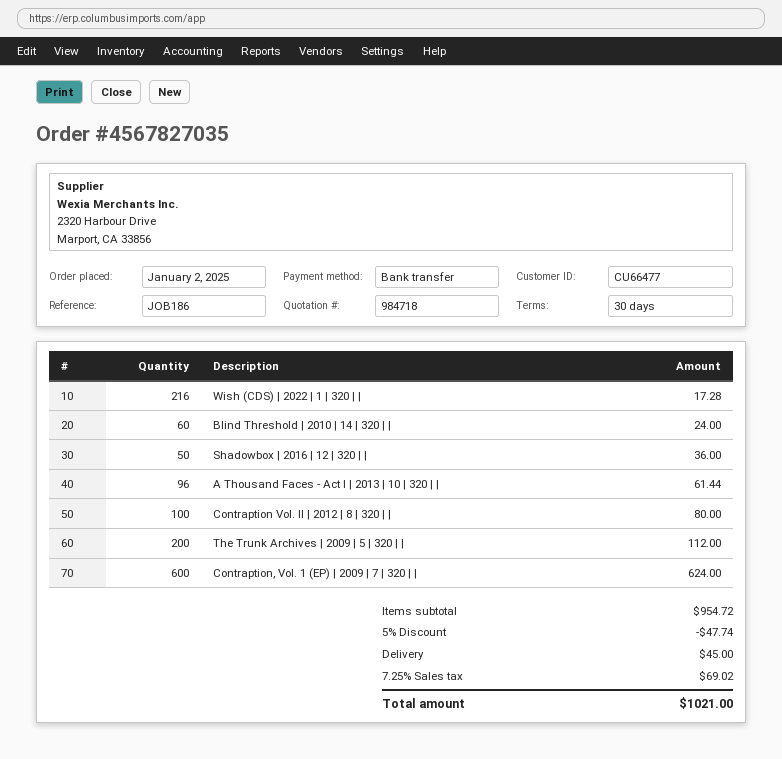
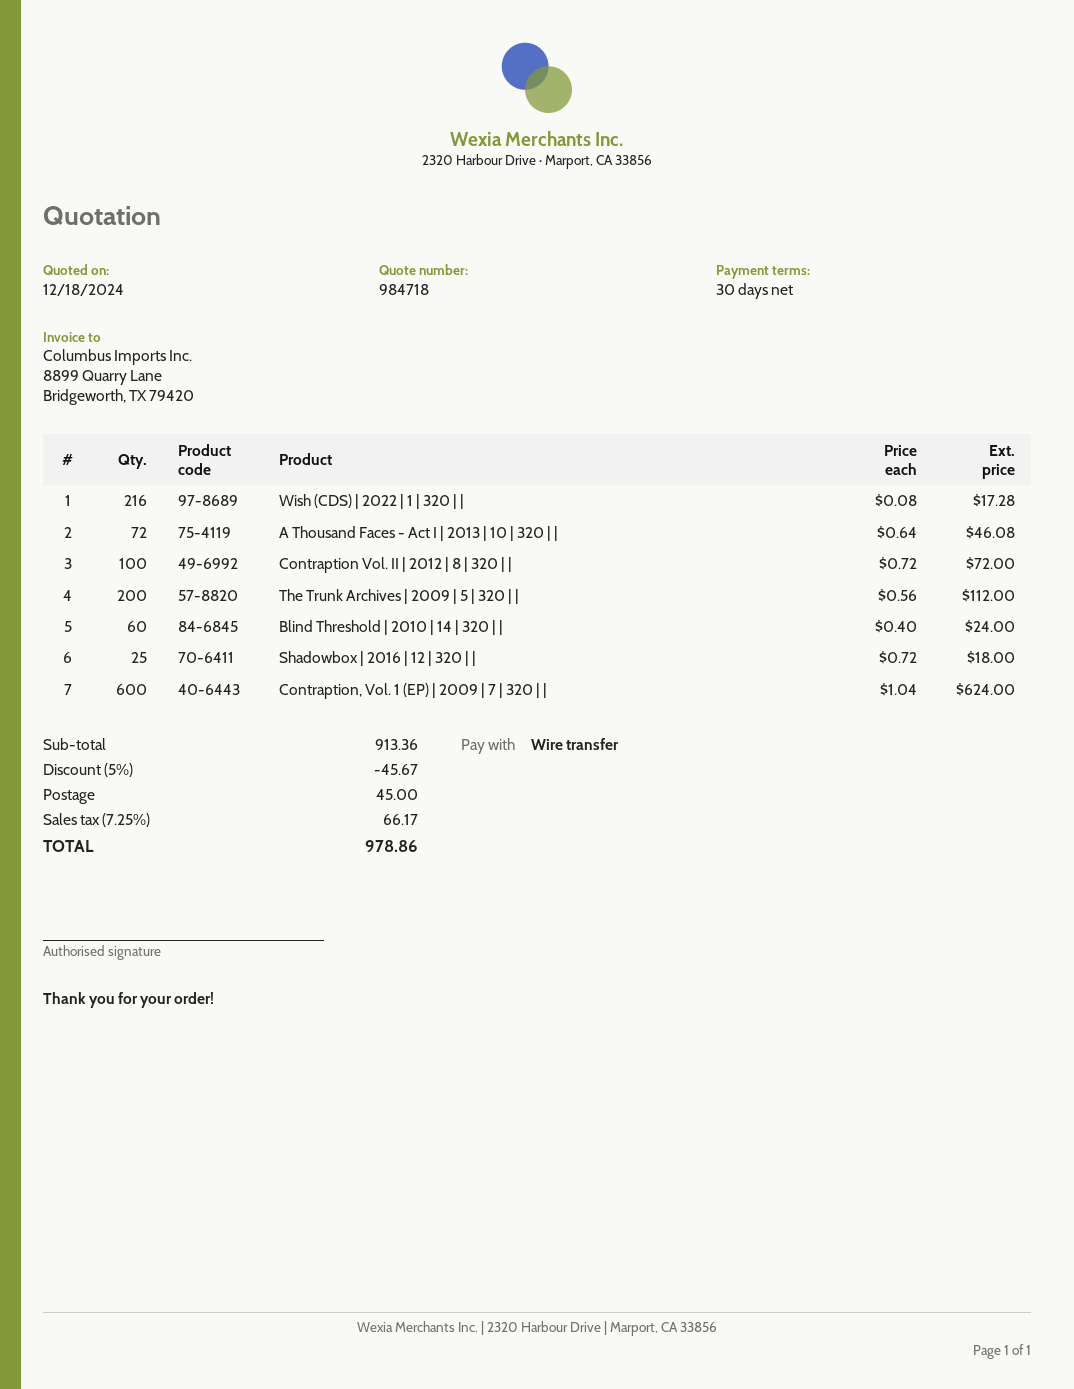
Shadowbox | 2016 | 12 | 320 | |: 50 for 36.00 -> 25 for 18.00
A Thousand Faces - Act I | 2013 | 10 | 320 | |: 96 for 61.44 -> 72 for 46.08
Contraption Vol. II | 2012 | 8 | 320 | |: 100 for 80.00 -> 100 for 72.00
subtotal: 954.72 -> 913.36
discount: 5% = 47.74 -> 5% = 45.67
tax: 7.25% = 69.02 -> 7.25% = 66.17
total: 1021.00 -> 978.86

